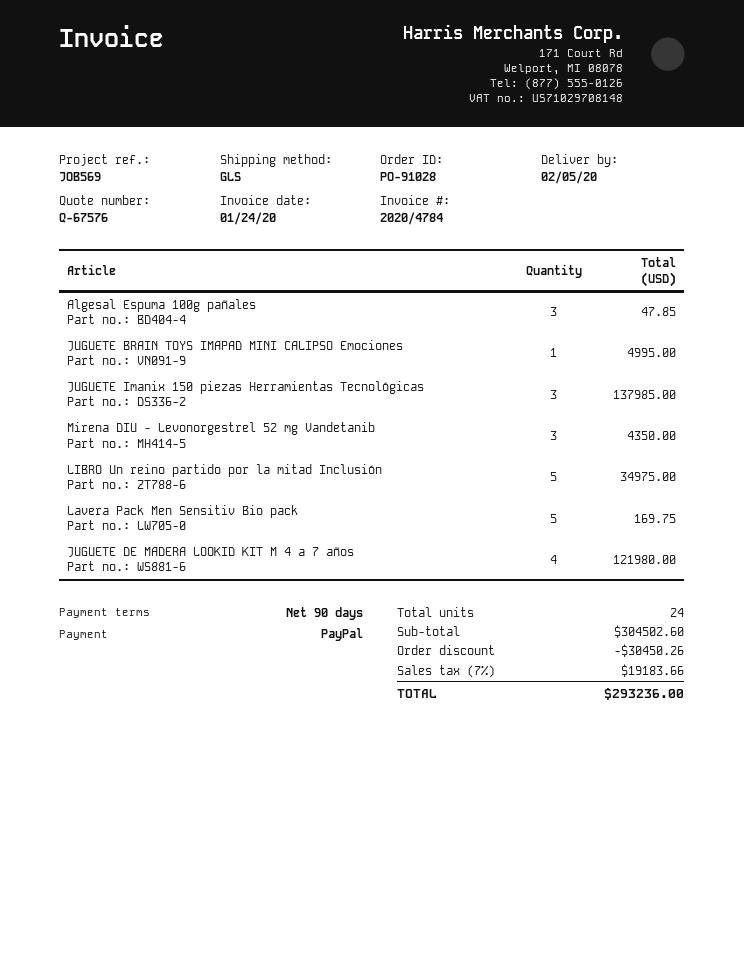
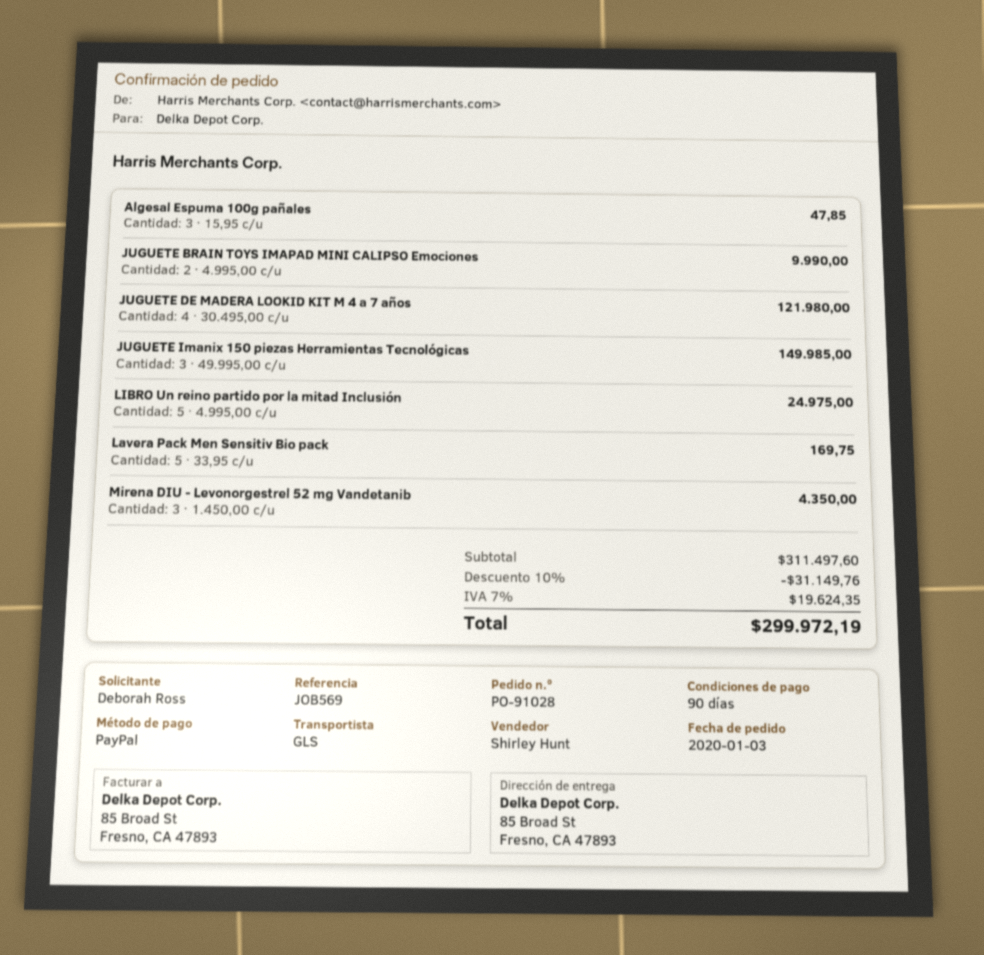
JUGUETE BRAIN TOYS IMAPAD MINI CALIPSO Emociones: 1 for 4995.00 -> 2 for 9990.00
JUGUETE Imanix 150 piezas Herramientas Tecnológicas: 3 for 137985.00 -> 3 for 149985.00
LIBRO Un reino partido por la mitad Inclusión: 5 for 34975.00 -> 5 for 24975.00
subtotal: 304502.60 -> 311497.60
discount: 30450.26 -> 31149.76
tax: 7% = 19183.66 -> 7% = 19624.35
total: 293236.00 -> 299972.19

